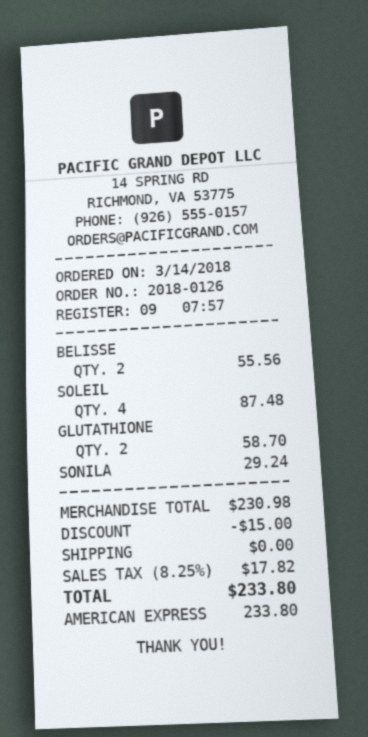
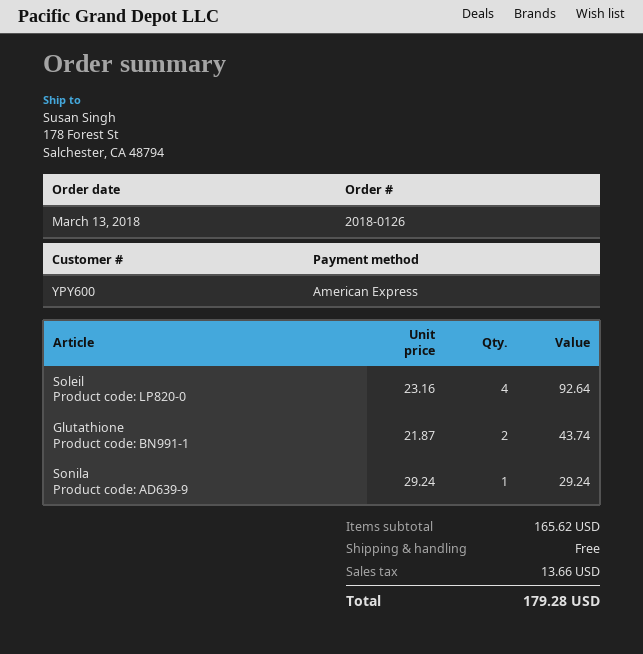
order date: 2018-03-14 -> 2018-03-13
BELISSE: 2 for 55.56 -> none
SOLEIL: 4 for 87.48 -> 4 for 92.64
GLUTATHIONE: 2 for 58.70 -> 2 for 43.74
subtotal: 230.98 -> 165.62
discount: 15.00 -> none
tax: 17.82 -> 13.66
total: 233.80 -> 179.28

